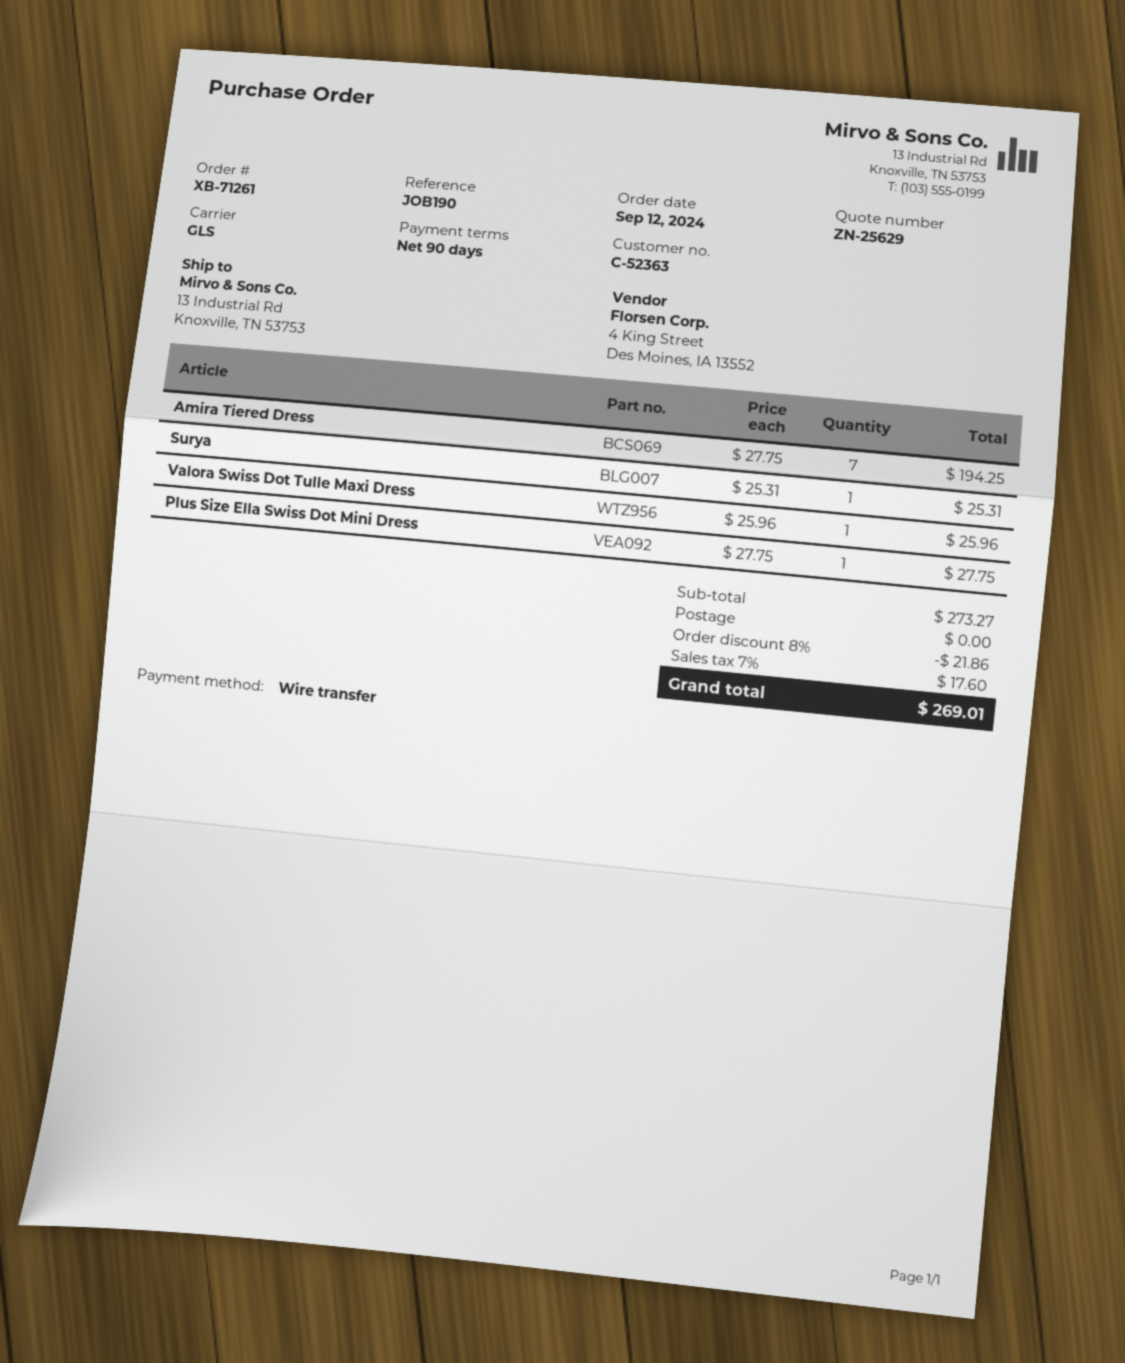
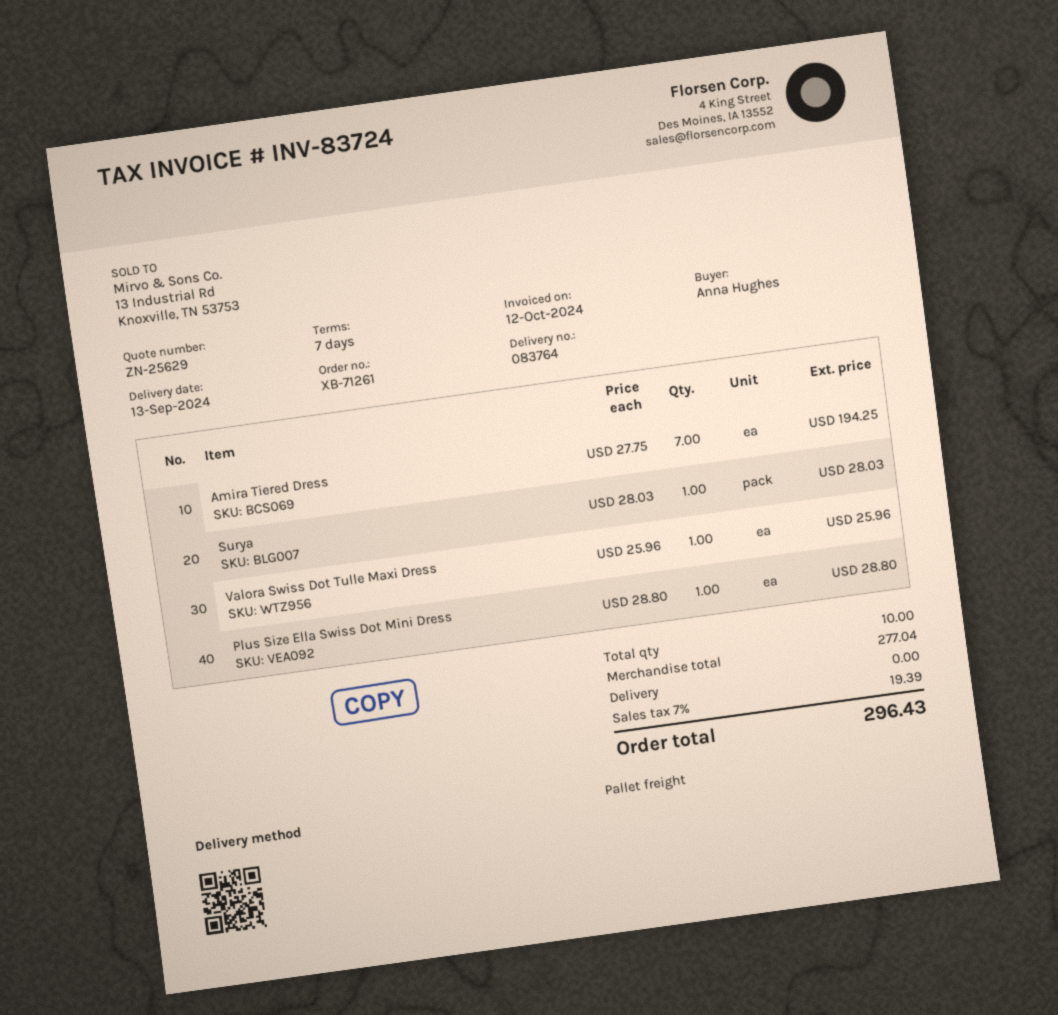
payment terms: 90 days -> 7 days
shipping method: GLS -> pallet freight
Surya: 1 x 25.31 = 25.31 -> 1 x 28.03 = 28.03
Plus Size Ella Swiss Dot Mini Dress: 1 x 27.75 = 27.75 -> 1 x 28.80 = 28.80
subtotal: 273.27 -> 277.04
discount: 8% = 21.86 -> none
tax: 7% = 17.60 -> 7% = 19.39
total: 269.01 -> 296.43

